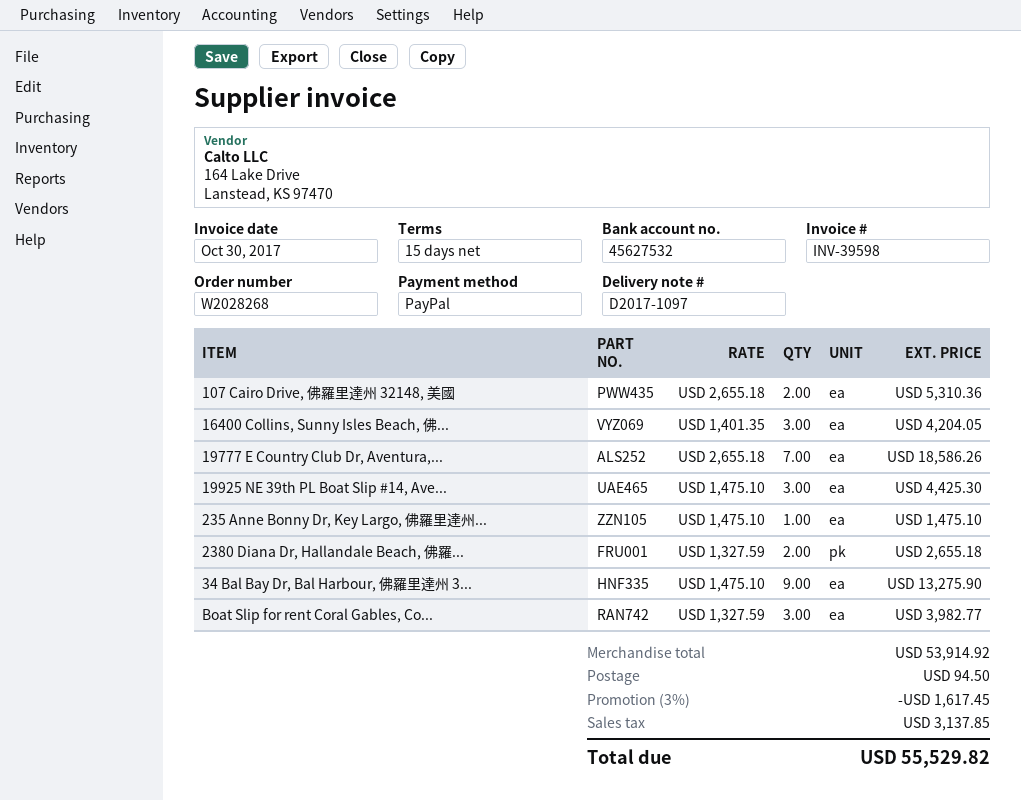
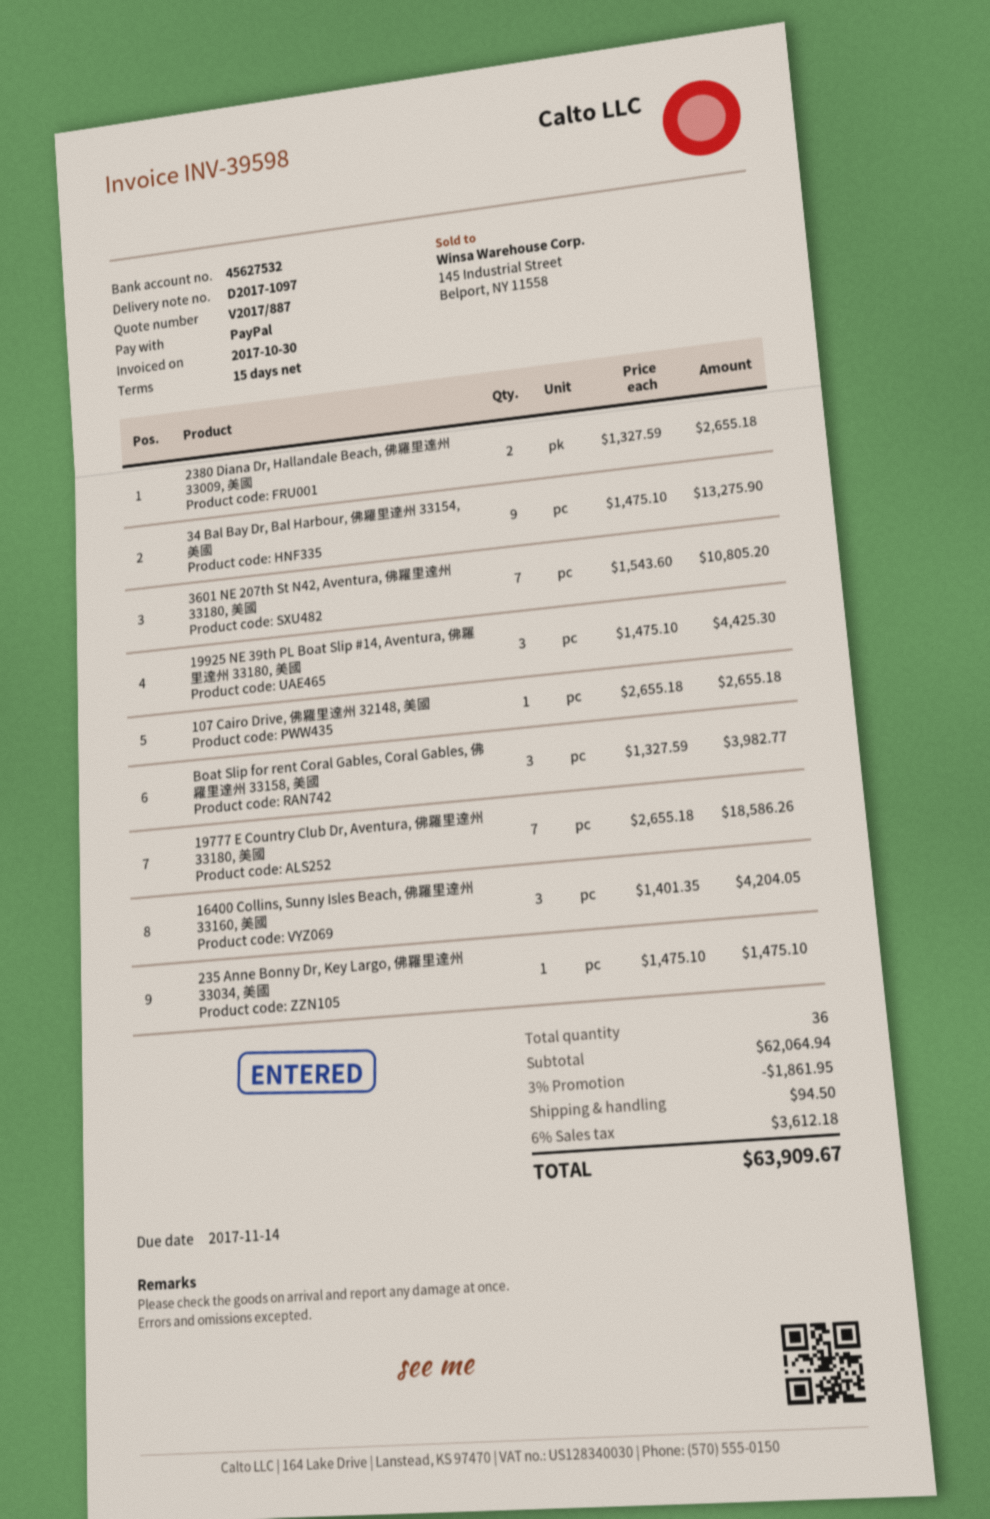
107 Cairo Drive, 佛羅里達州 32148, 美國: 2 x 2655.18 = 5310.36 -> 1 x 2655.18 = 2655.18
3601 NE 207th St N42, Aventura, 佛羅里達州 33180, 美國: none -> 7 x 1543.60 = 10805.20
subtotal: 53914.92 -> 62064.94
discount: 3% = 1617.45 -> 3% = 1861.95
tax: 3137.85 -> 3612.18
total: 55529.82 -> 63909.67

